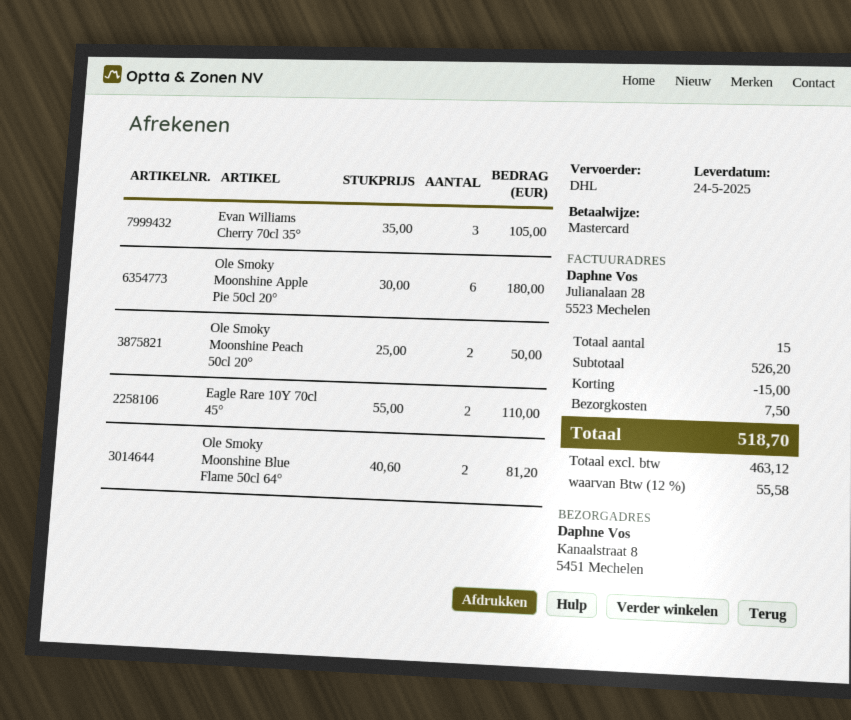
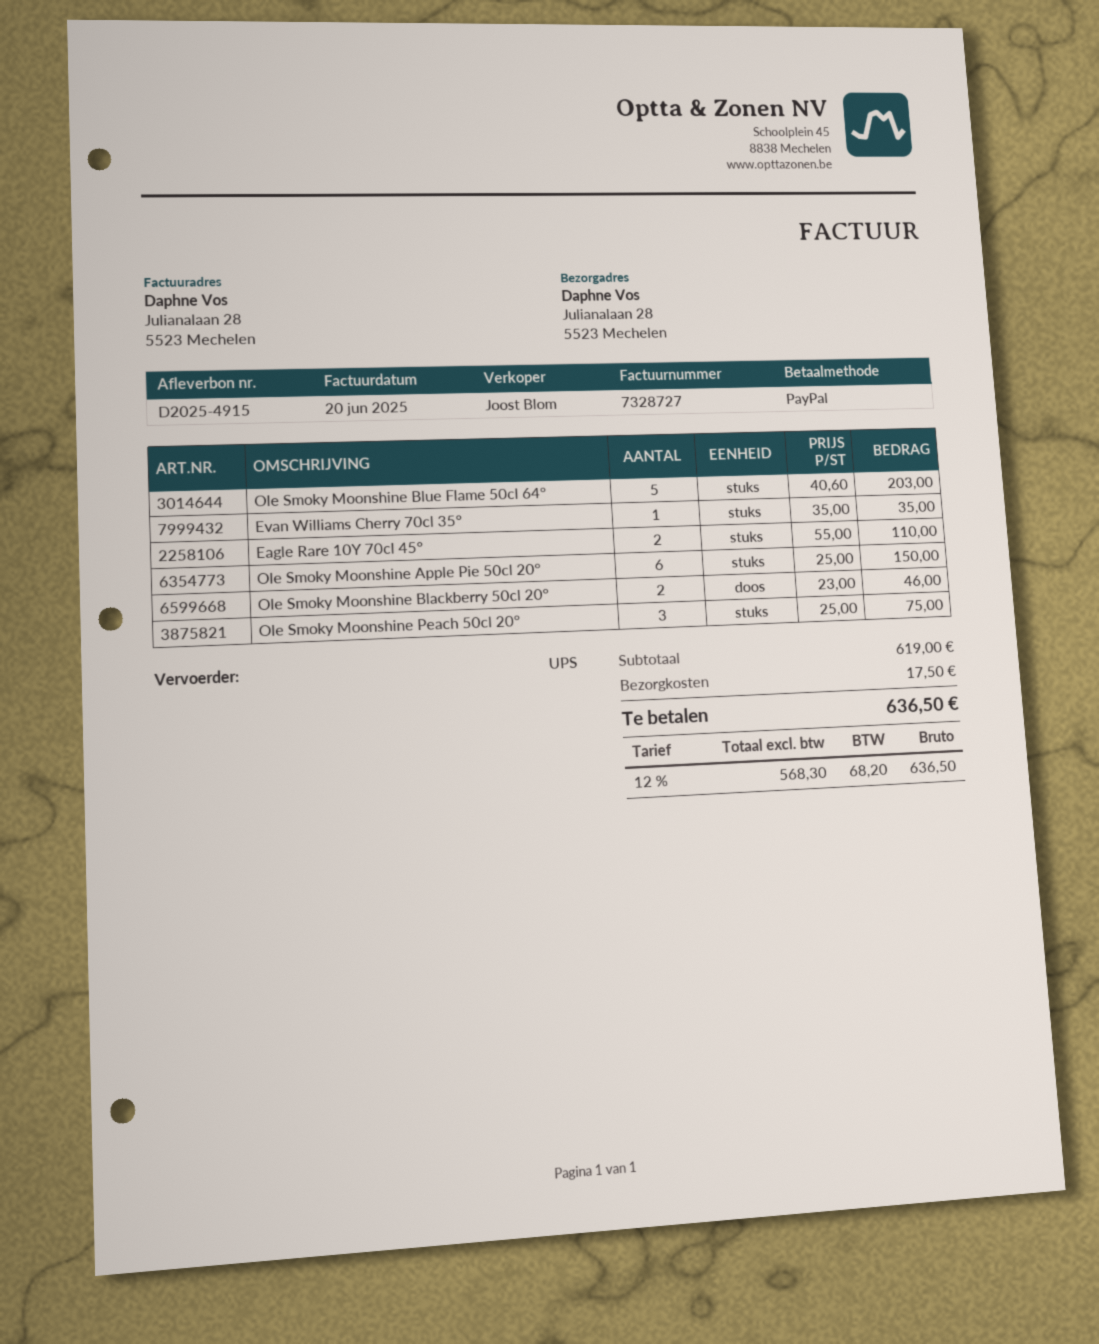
payment method: Mastercard -> PayPal
shipping method: DHL -> UPS
ship to: Kanaalstraat 8, 5451 Mechelen -> Julianalaan 28, 5523 Mechelen
Evan Williams Cherry 70cl 35°: 3 x 35.00 = 105.00 -> 1 x 35.00 = 35.00
Ole Smoky Moonshine Apple Pie 50cl 20°: 6 x 30.00 = 180.00 -> 6 x 25.00 = 150.00
Ole Smoky Moonshine Peach 50cl 20°: 2 x 25.00 = 50.00 -> 3 x 25.00 = 75.00
Ole Smoky Moonshine Blue Flame 50cl 64°: 2 x 40.60 = 81.20 -> 5 x 40.60 = 203.00
Ole Smoky Moonshine Blackberry 50cl 20°: none -> 2 x 23.00 = 46.00
subtotal: 526.20 -> 619.00
discount: 15.00 -> none
shipping: 7.50 -> 17.50
net: 463.12 -> 568.30
tax: 12% = 55.58 -> 12% = 68.20
total: 518.70 -> 636.50

